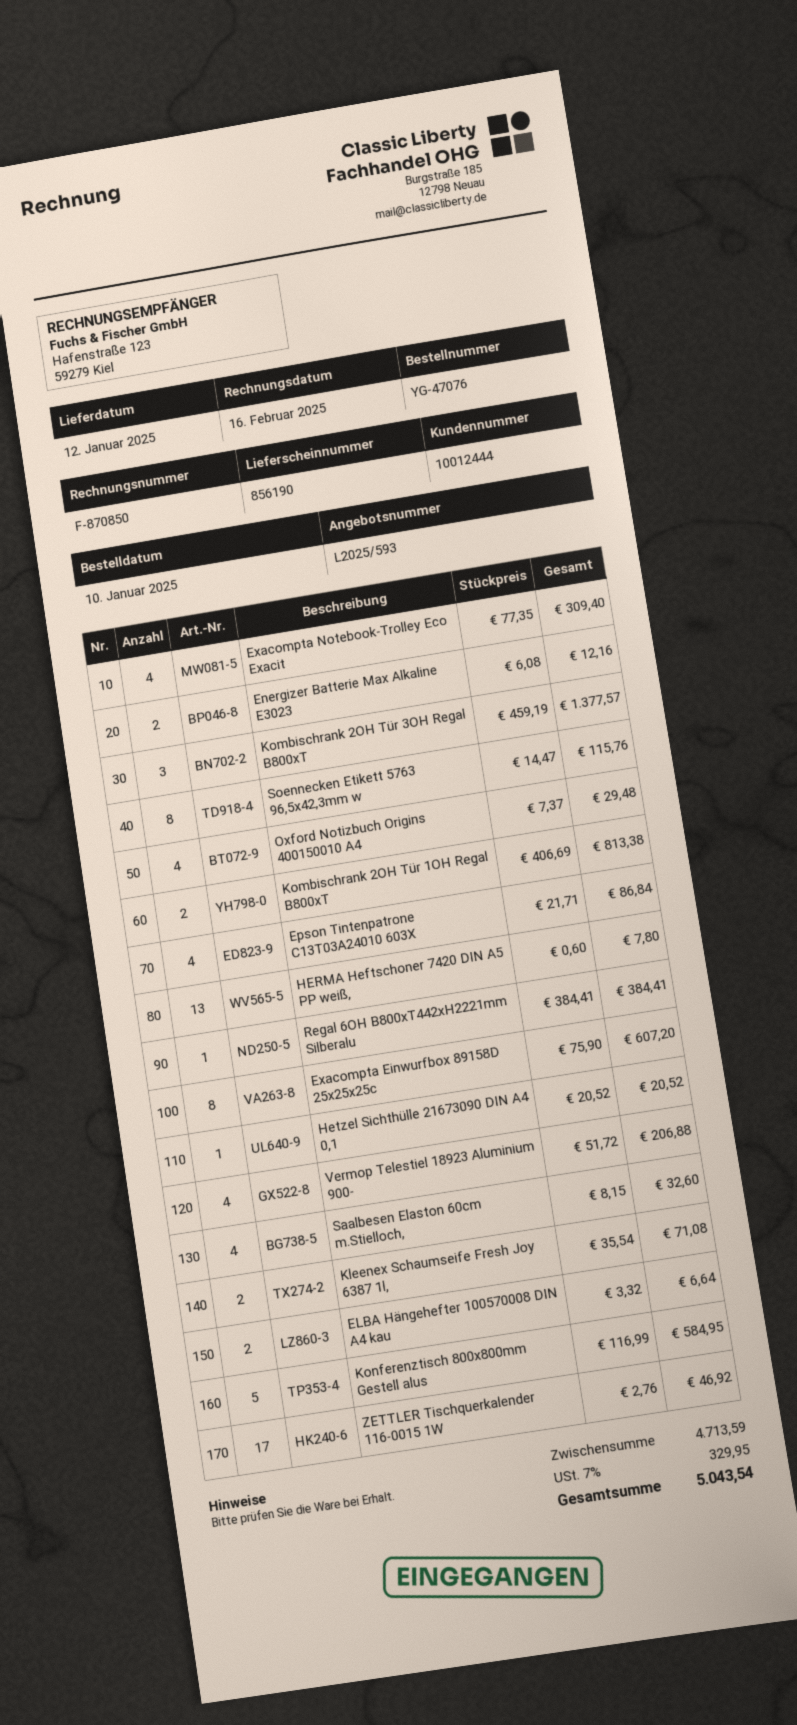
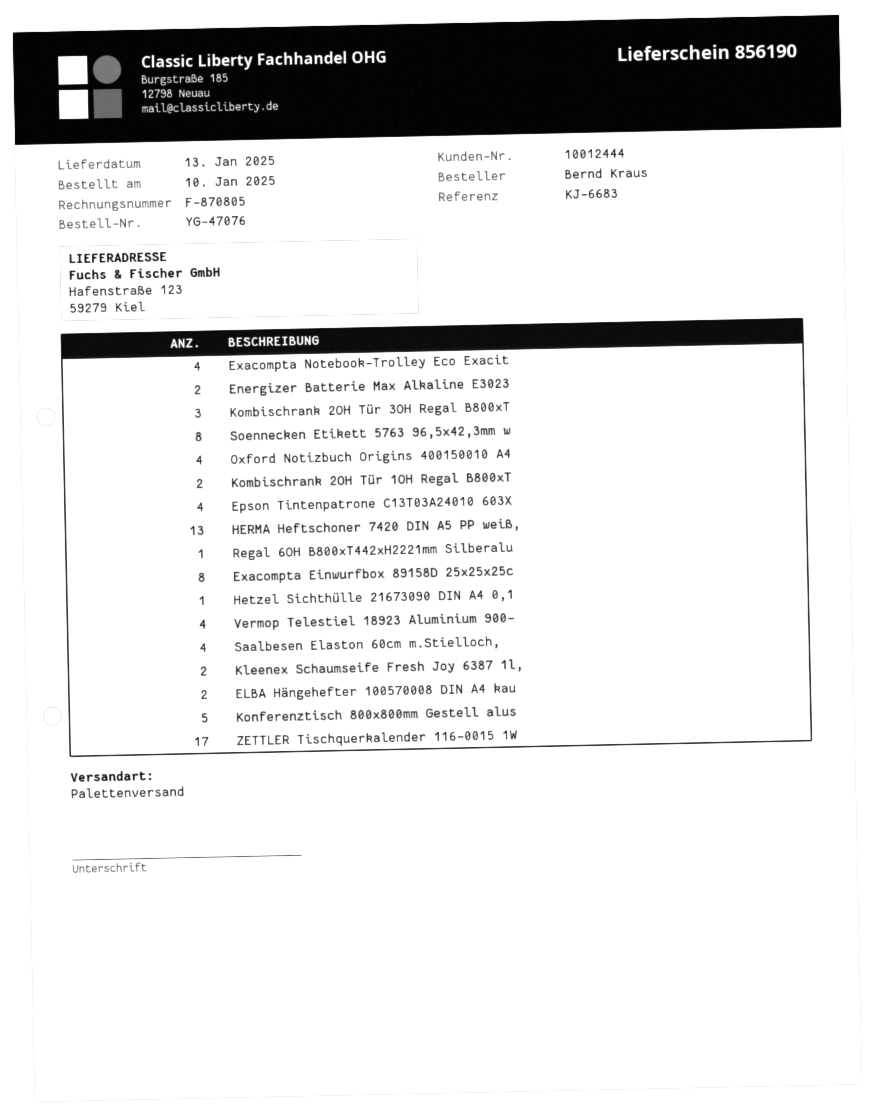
delivery date: 2025-01-12 -> 2025-01-13
invoice number: F-870850 -> F-870805

